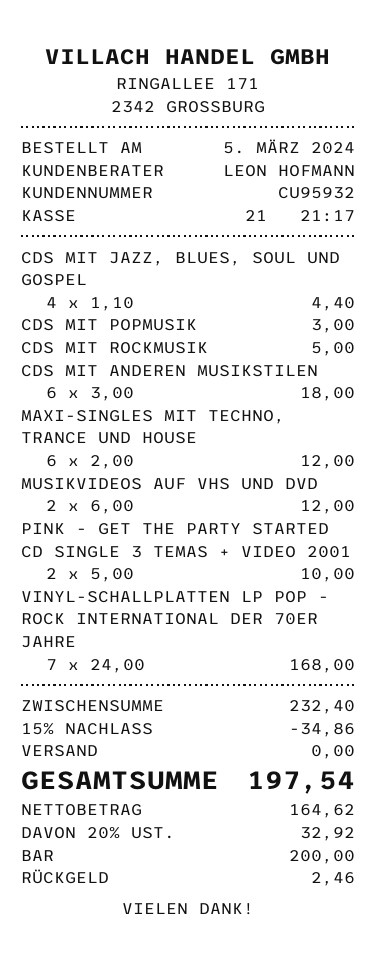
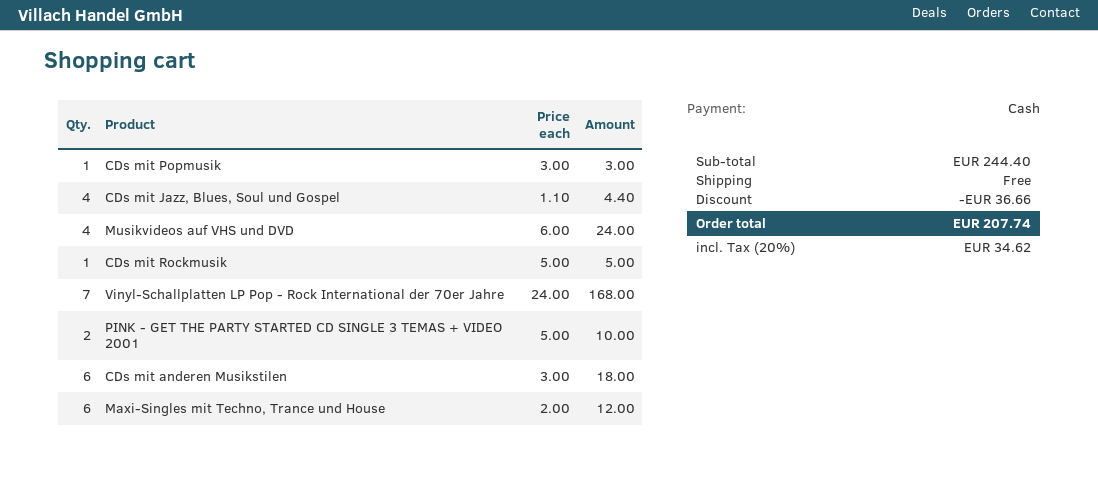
MUSIKVIDEOS AUF VHS UND DVD: 2 x 6.00 = 12.00 -> 4 x 6.00 = 24.00
subtotal: 232.40 -> 244.40
discount: 34.86 -> 36.66
tax: 20% = 32.92 -> 20% = 34.62
total: 197.54 -> 207.74

